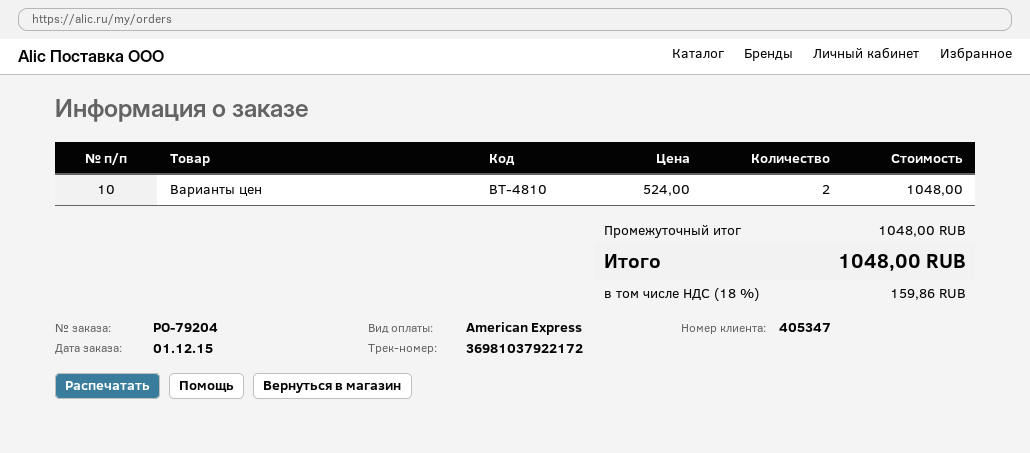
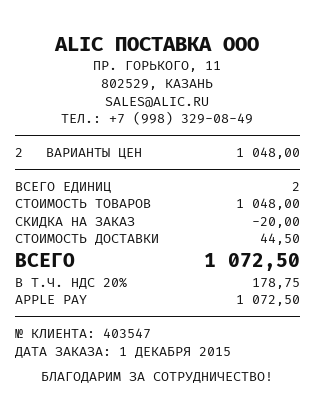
customer number: 405347 -> 403547
payment method: American Express -> Apple Pay
discount: none -> 20.00
shipping: none -> 44.50
tax: 18% = 159.86 -> 20% = 178.75
total: 1048.00 -> 1072.50

